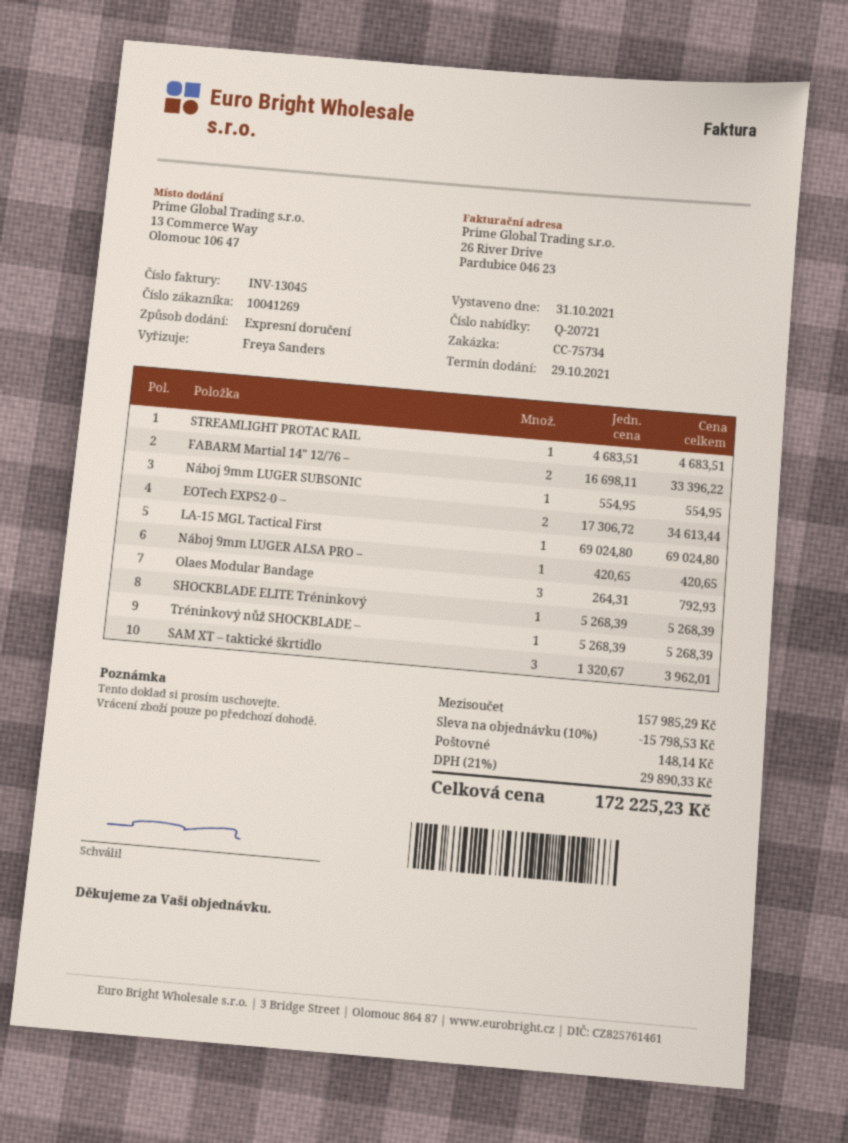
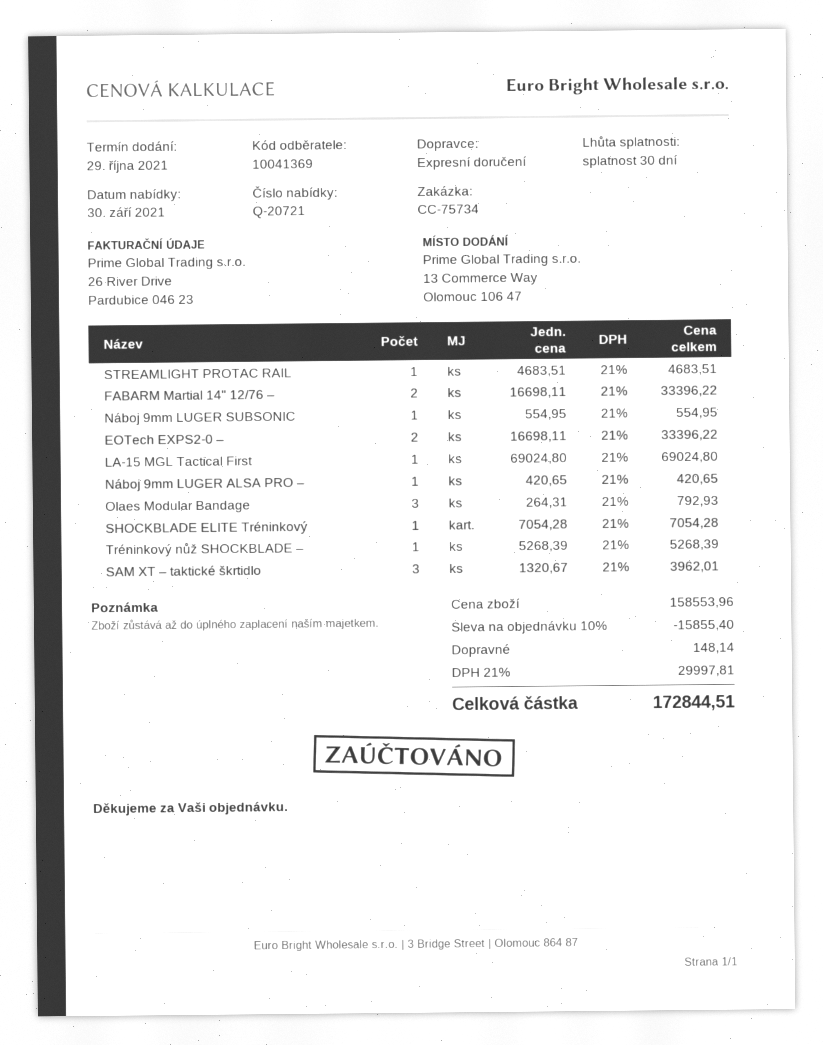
customer number: 10041269 -> 10041369
EOTech EXPS2-0 –: 2 x 17306.72 = 34613.44 -> 2 x 16698.11 = 33396.22
SHOCKBLADE ELITE Tréninkový: 1 x 5268.39 = 5268.39 -> 1 x 7054.28 = 7054.28
subtotal: 157985.29 -> 158553.96
discount: 10% = 15798.53 -> 10% = 15855.40
tax: 21% = 29890.33 -> 21% = 29997.81
total: 172225.23 -> 172844.51

